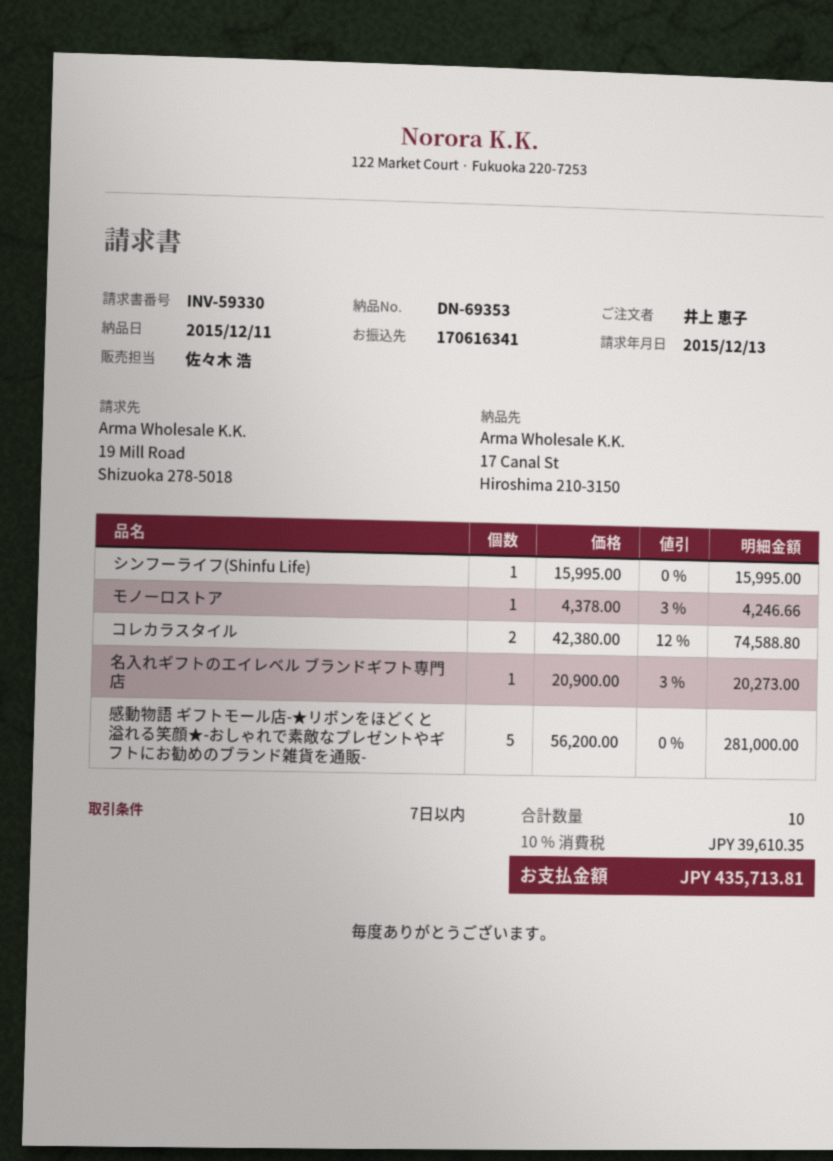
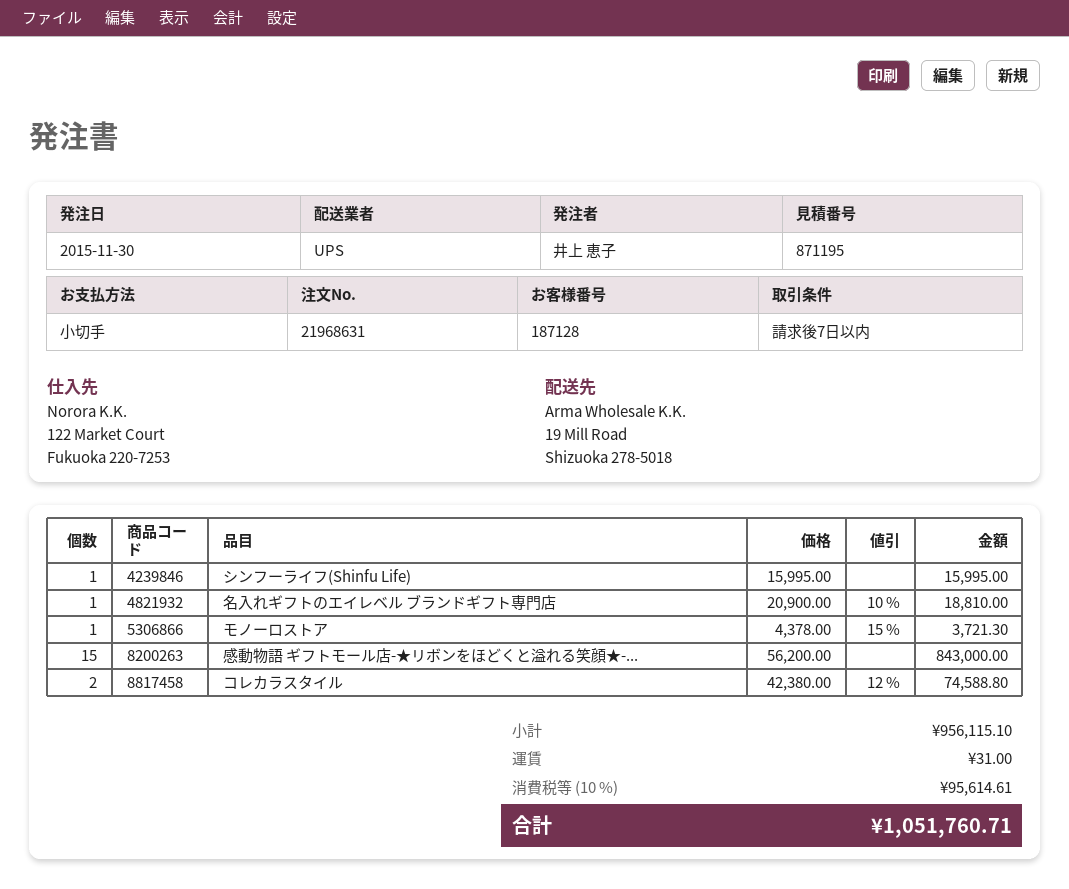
ship to: 17 Canal St, Hiroshima 210-3150 -> 19 Mill Road, Shizuoka 278-5018
モノーロストア: 1 x 4378.00 - 3% = 4246.66 -> 1 x 4378.00 - 15% = 3721.30
名入れギフトのエイレベル ブランドギフト専門店: 1 x 20900.00 - 3% = 20273.00 -> 1 x 20900.00 - 10% = 18810.00
感動物語 ギフトモール店-★リボンをほどくと溢れる笑顔★-おしゃれで素敵なプレゼントやギフトにお勧めのブランド雑貨を通販-: 5 x 56200.00 = 281000.00 -> 15 x 56200.00 = 843000.00
shipping: none -> 31.00
tax: 10% = 39610.35 -> 10% = 95614.61
total: 435713.81 -> 1051760.71

